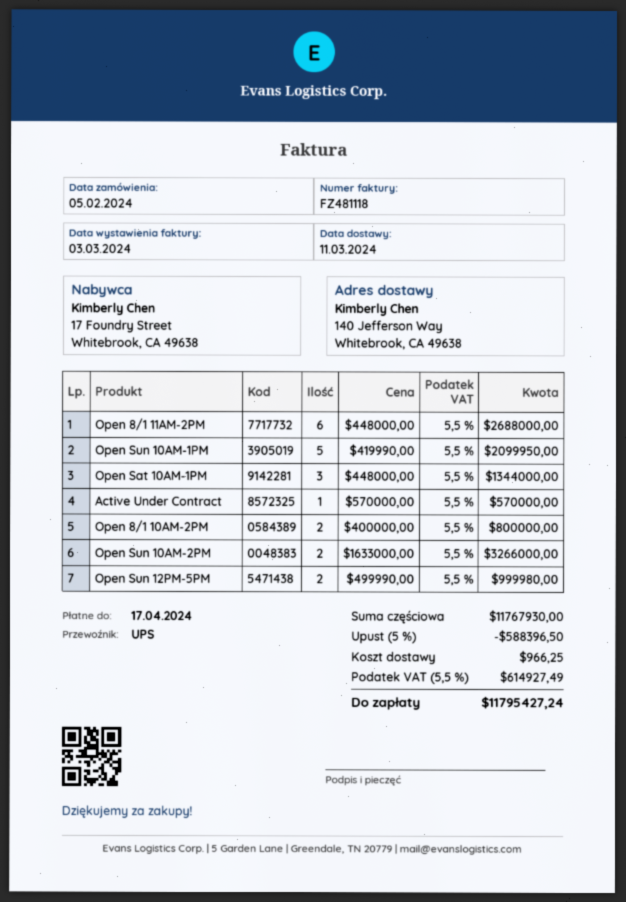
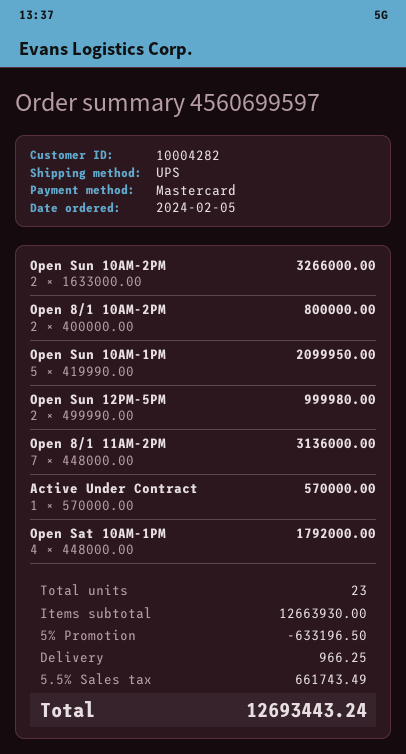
Open 8/1 11AM-2PM: 6 x 448000.00 = 2688000.00 -> 7 x 448000.00 = 3136000.00
Open Sat 10AM-1PM: 3 x 448000.00 = 1344000.00 -> 4 x 448000.00 = 1792000.00
subtotal: 11767930.00 -> 12663930.00
discount: 5% = 588396.50 -> 5% = 633196.50
tax: 5.5% = 614927.49 -> 5.5% = 661743.49
total: 11795427.24 -> 12693443.24

